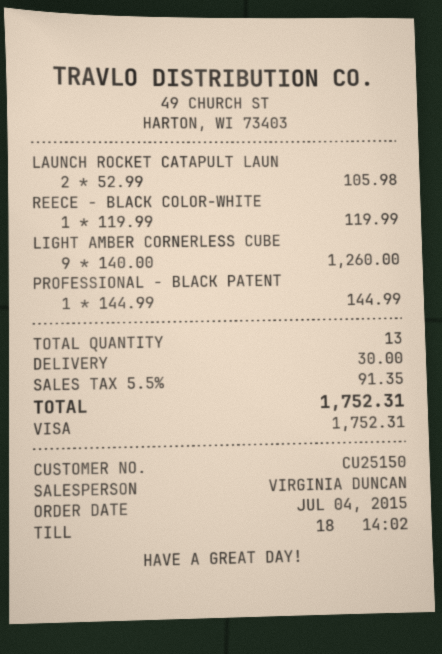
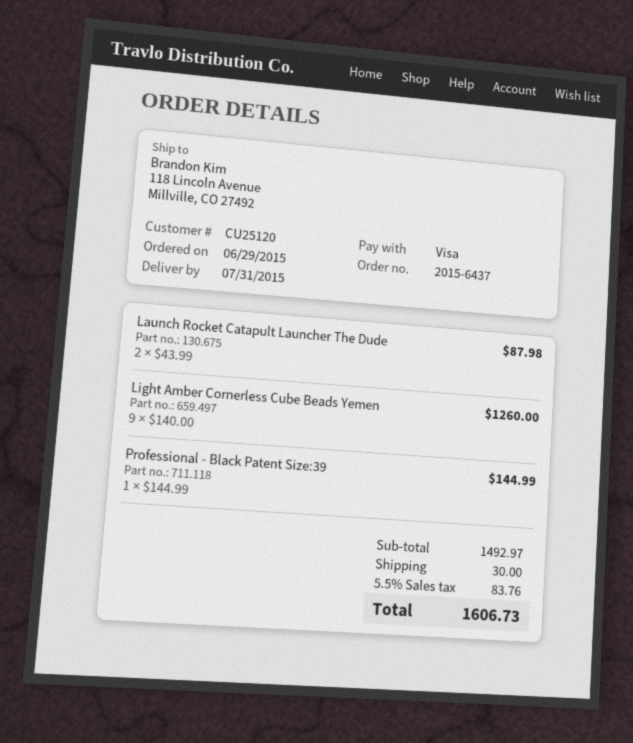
order date: 2015-07-04 -> 2015-06-29
customer number: CU25150 -> CU25120
LAUNCH ROCKET CATAPULT LAUN: 2 x 52.99 = 105.98 -> 2 x 43.99 = 87.98
REECE - BLACK COLOR-WHITE: 1 x 119.99 = 119.99 -> none
tax: 5.5% = 91.35 -> 5.5% = 83.76
total: 1752.31 -> 1606.73

